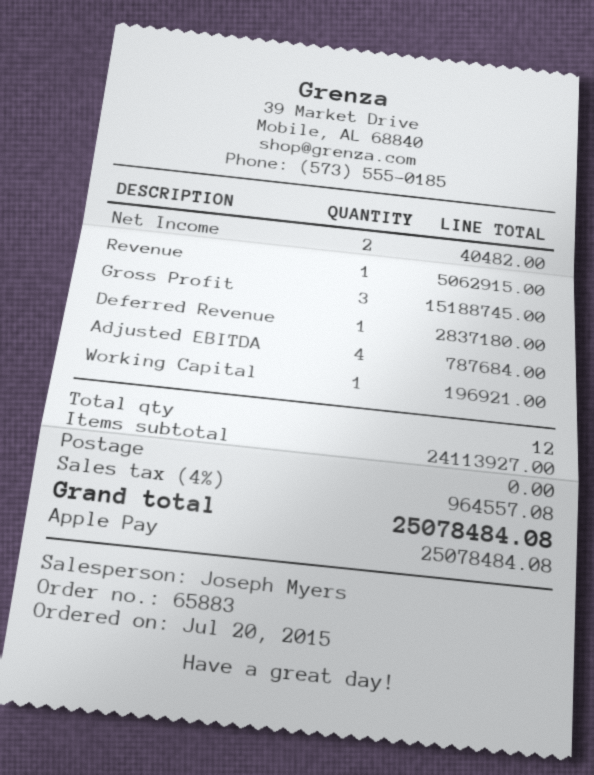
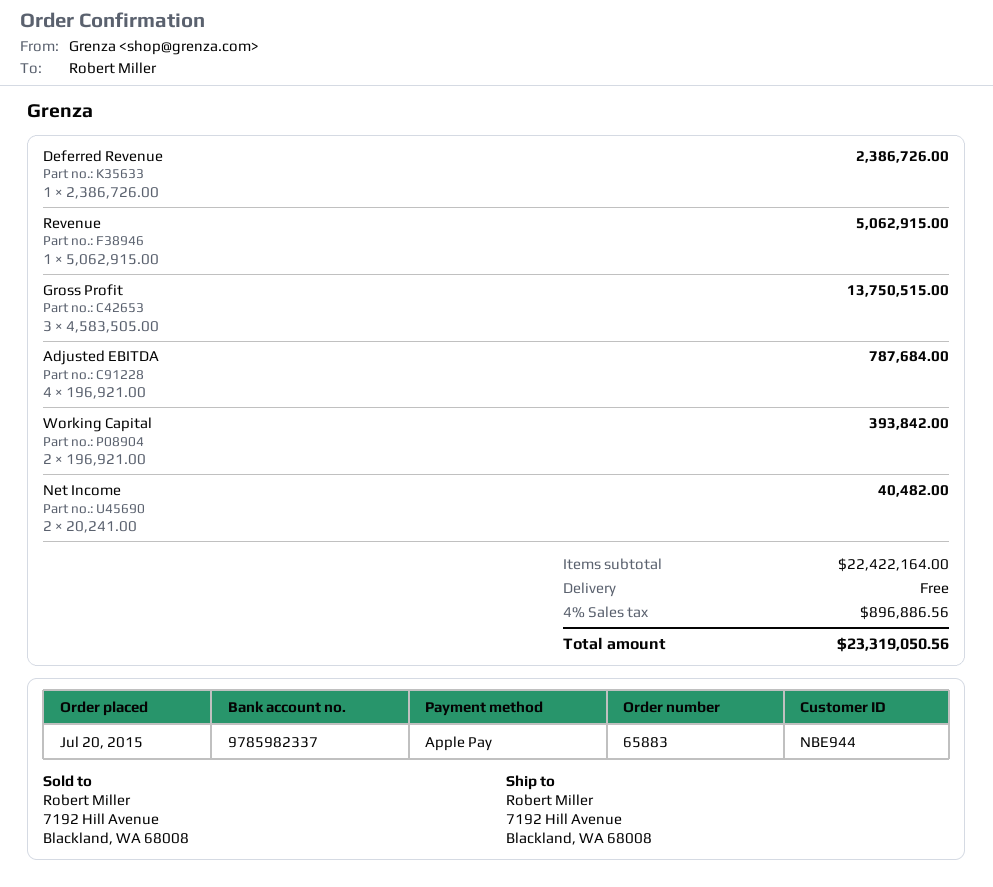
Gross Profit: 3 for 15188745.00 -> 3 for 13750515.00
Deferred Revenue: 1 for 2837180.00 -> 1 for 2386726.00
Working Capital: 1 for 196921.00 -> 2 for 393842.00
subtotal: 24113927.00 -> 22422164.00
tax: 4% = 964557.08 -> 4% = 896886.56
total: 25078484.08 -> 23319050.56

